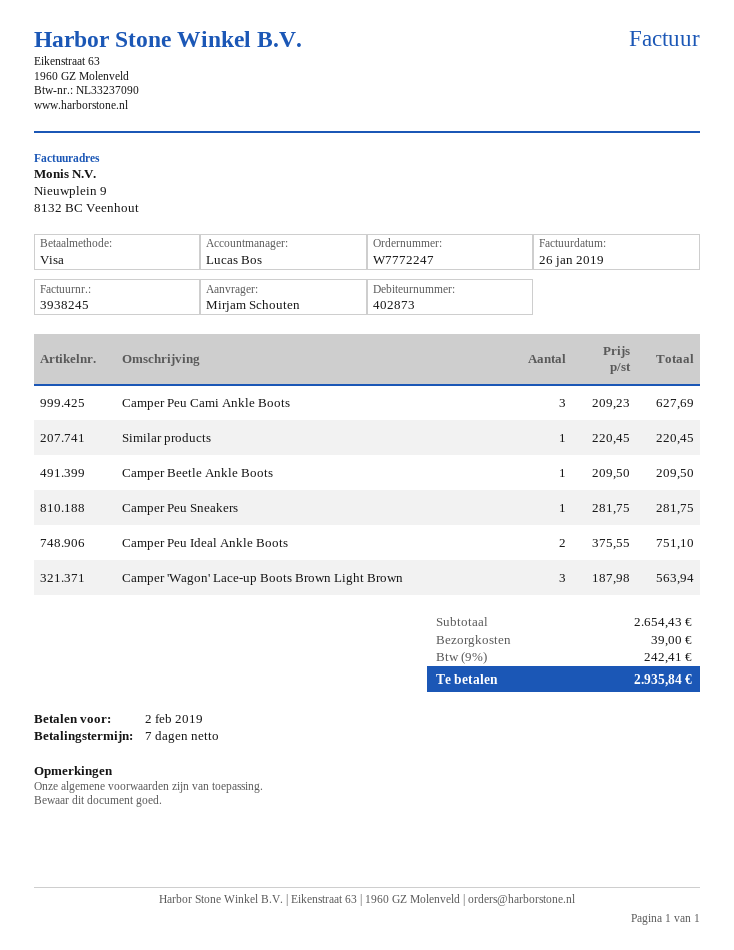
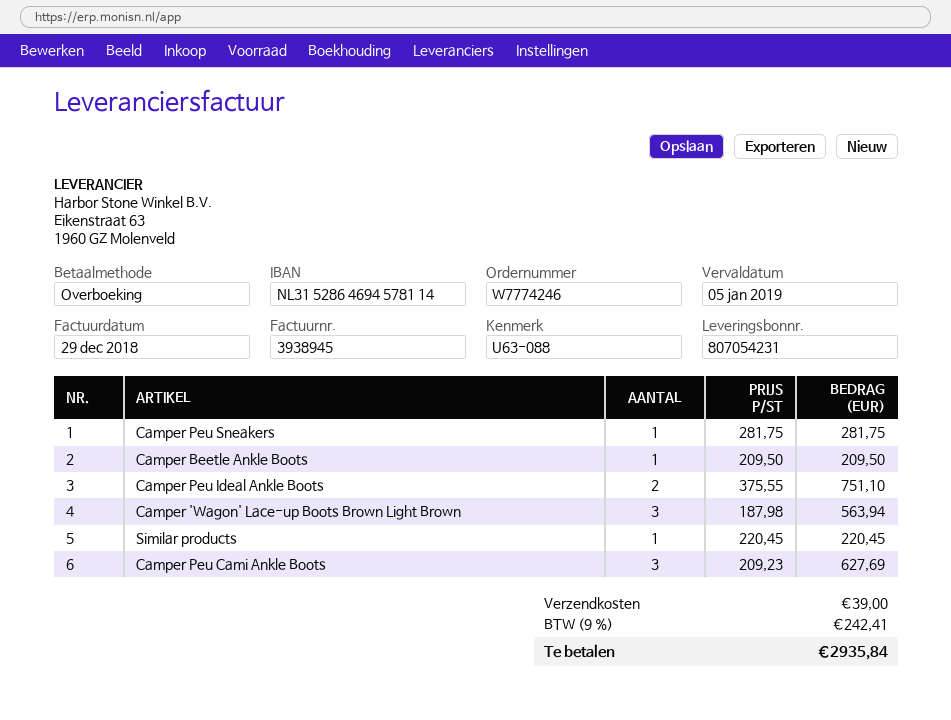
order number: W7772247 -> W7774246
invoice number: 3938245 -> 3938945
invoice date: 2019-01-26 -> 2018-12-29
due date: 2019-02-02 -> 2019-01-05
payment method: Visa -> bank transfer

